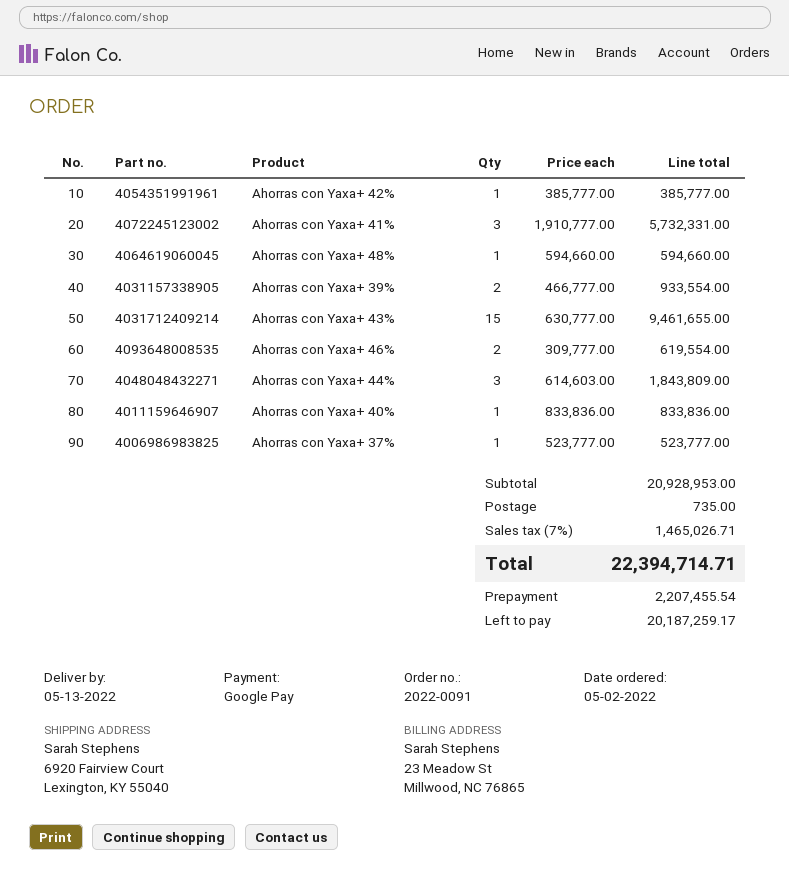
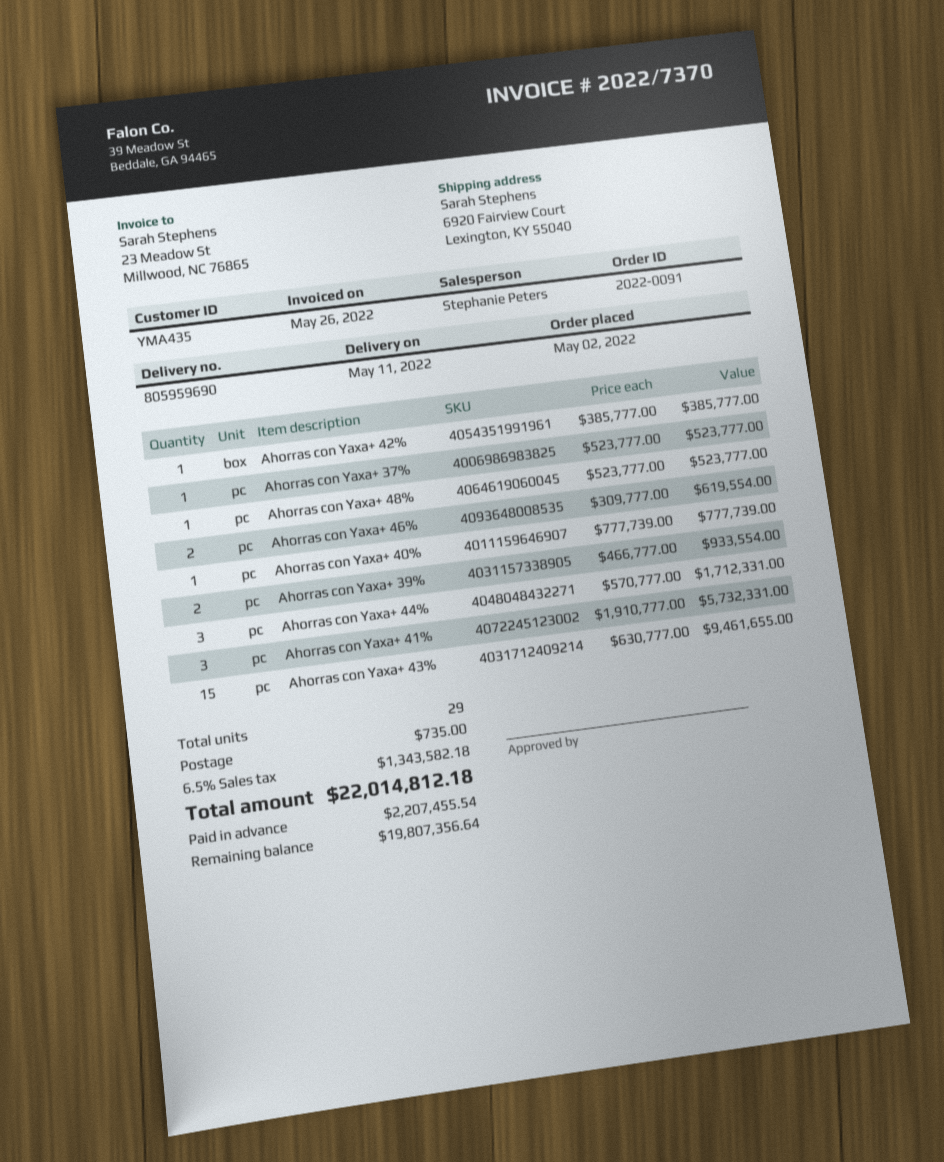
delivery date: 2022-05-13 -> 2022-05-11
Ahorras con Yaxa+ 48%: 1 x 594660.00 = 594660.00 -> 1 x 523777.00 = 523777.00
Ahorras con Yaxa+ 44%: 3 x 614603.00 = 1843809.00 -> 3 x 570777.00 = 1712331.00
Ahorras con Yaxa+ 40%: 1 x 833836.00 = 833836.00 -> 1 x 777739.00 = 777739.00
tax: 7% = 1465026.71 -> 6.5% = 1343582.18
total: 22394714.71 -> 22014812.18
balance: 20187259.17 -> 19807356.64

